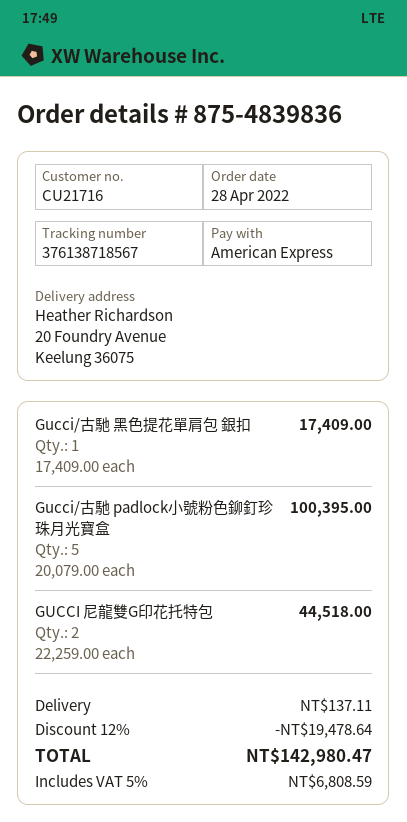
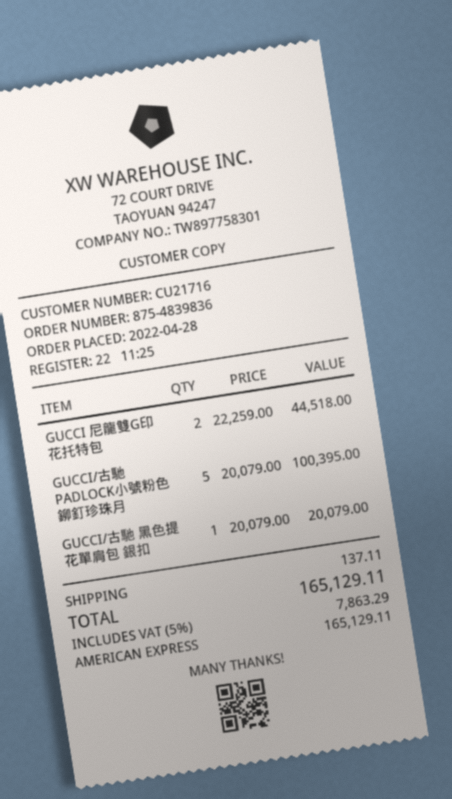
Gucci/古馳 黑色提花單肩包 銀扣: 1 x 17409.00 = 17409.00 -> 1 x 20079.00 = 20079.00
discount: 12% = 19478.64 -> none
tax: 5% = 6808.59 -> 5% = 7863.29
total: 142980.47 -> 165129.11

